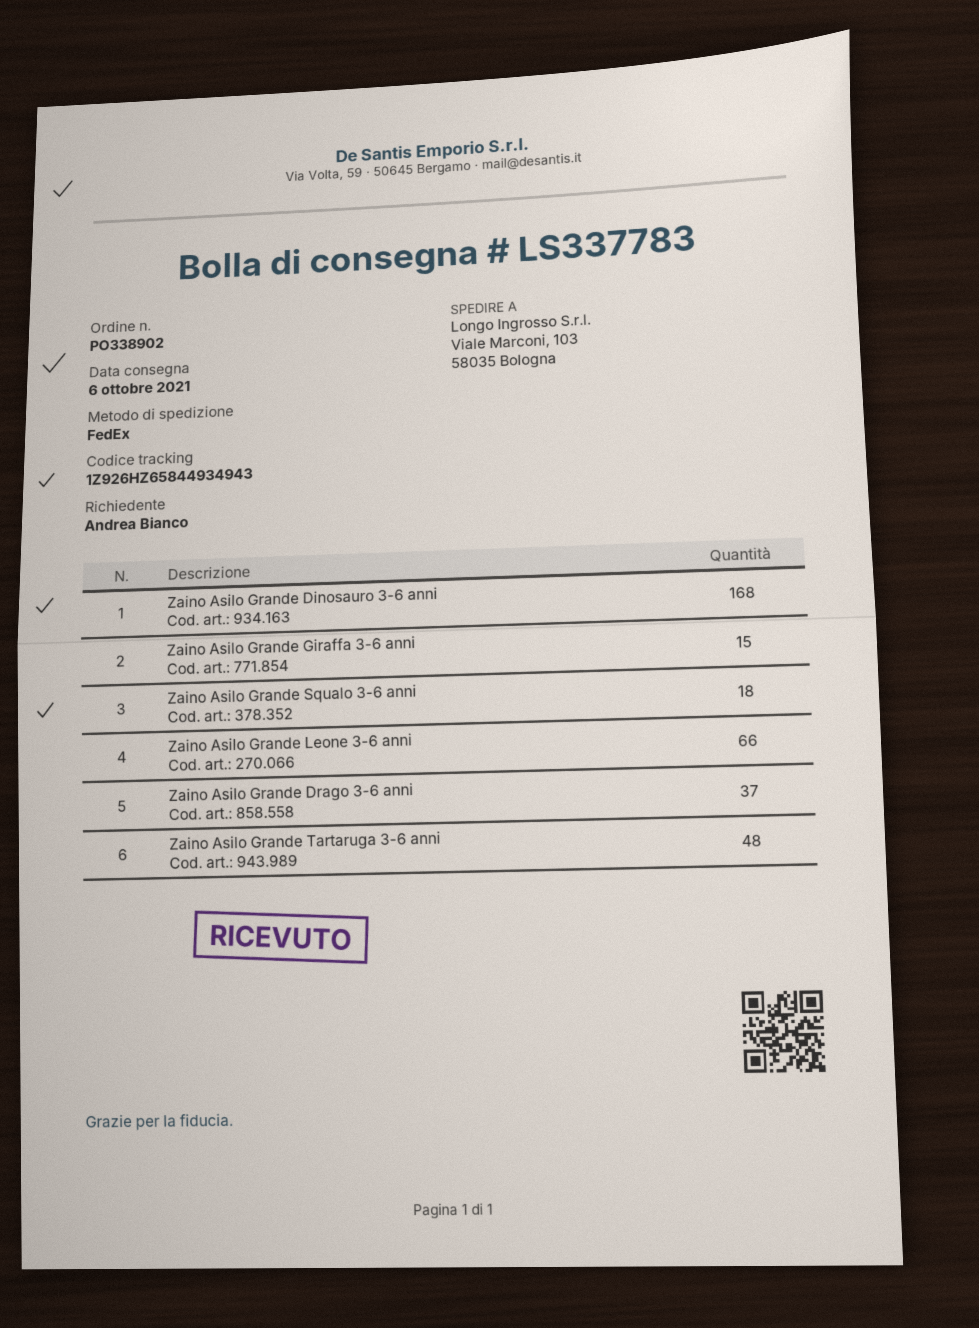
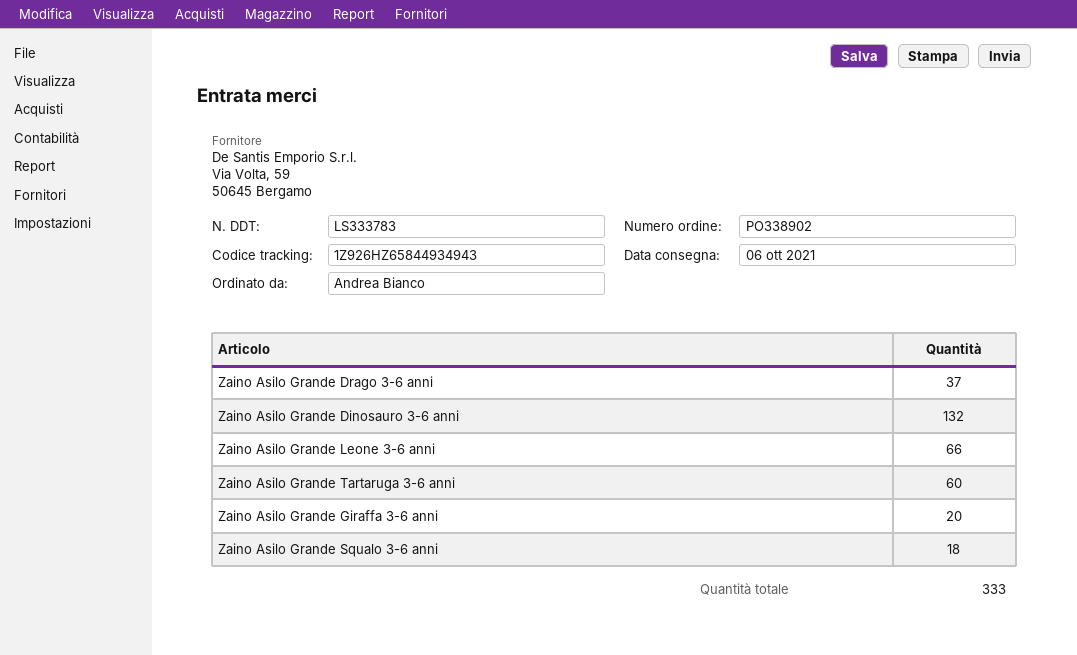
delivery note number: LS337783 -> LS333783
Zaino Asilo Grande Dinosauro 3-6 anni: 168 -> 132
Zaino Asilo Grande Giraffa 3-6 anni: 15 -> 20
Zaino Asilo Grande Tartaruga 3-6 anni: 48 -> 60

